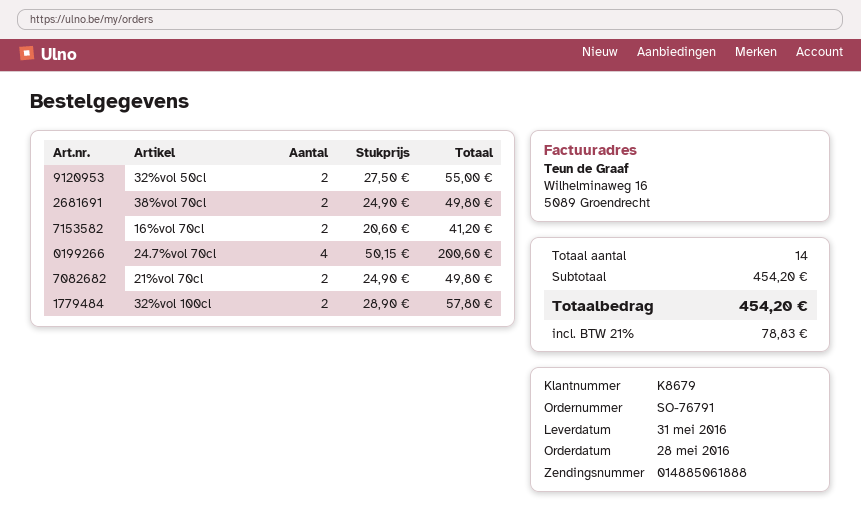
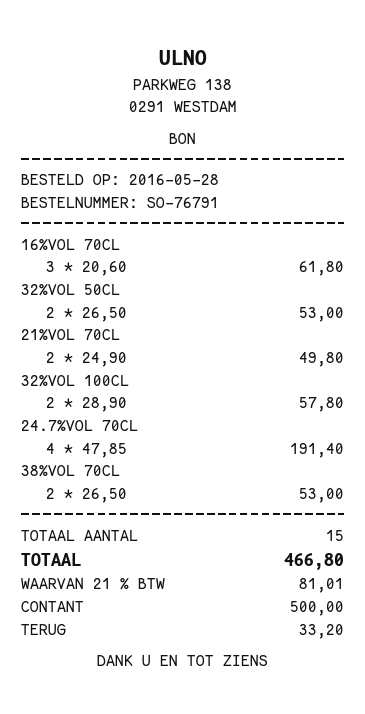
32%vol 50cl: 2 x 27.50 = 55.00 -> 2 x 26.50 = 53.00
38%vol 70cl: 2 x 24.90 = 49.80 -> 2 x 26.50 = 53.00
16%vol 70cl: 2 x 20.60 = 41.20 -> 3 x 20.60 = 61.80
24.7%vol 70cl: 4 x 50.15 = 200.60 -> 4 x 47.85 = 191.40
total quantity: 14 -> 15
tax: 21% = 78.83 -> 21% = 81.01
total: 454.20 -> 466.80

